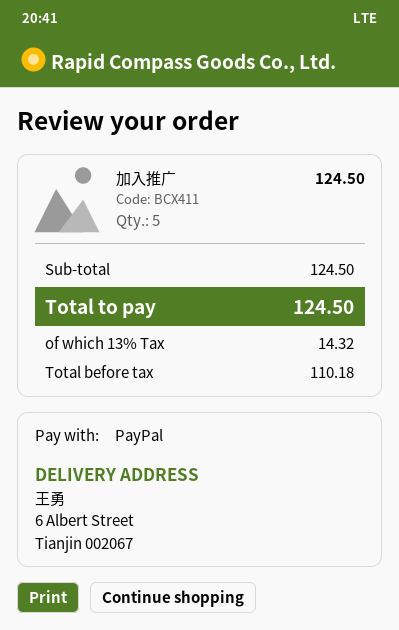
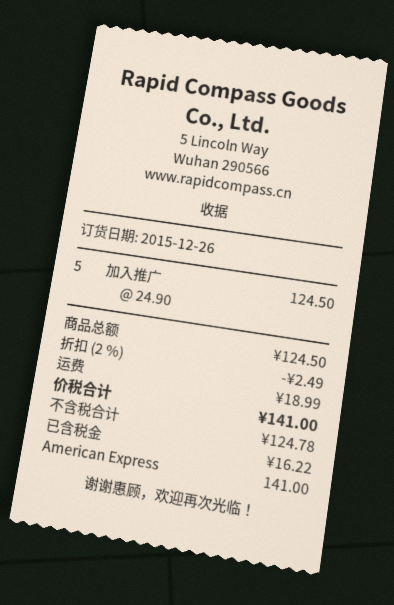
payment method: PayPal -> American Express
discount: none -> 2% = 2.49
shipping: none -> 18.99
net: 110.18 -> 124.78
tax: 14.32 -> 16.22
total: 124.50 -> 141.00

